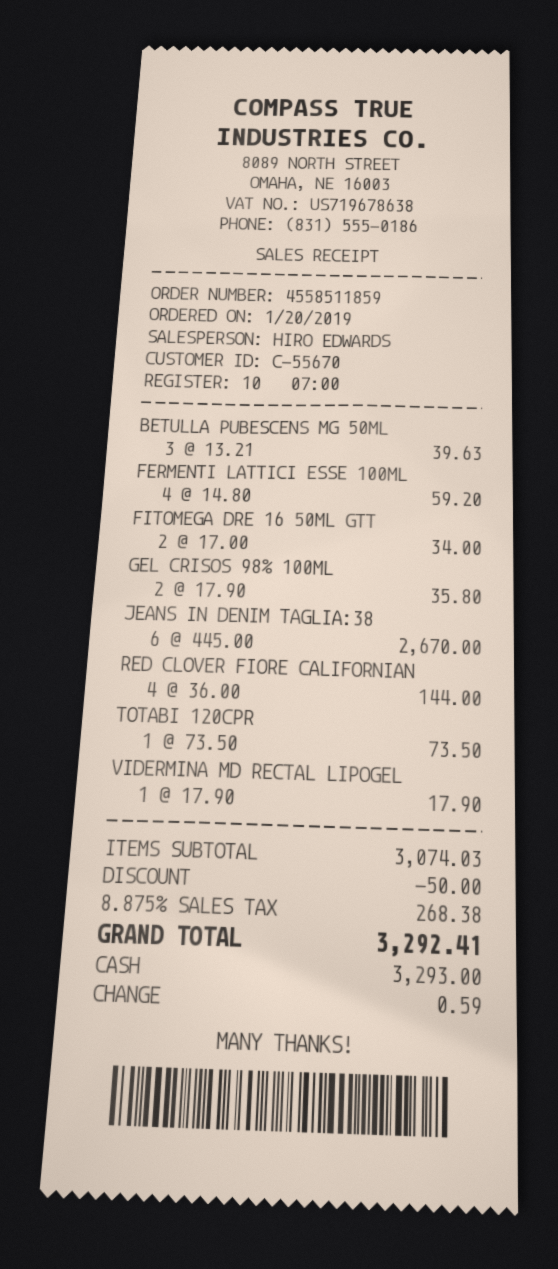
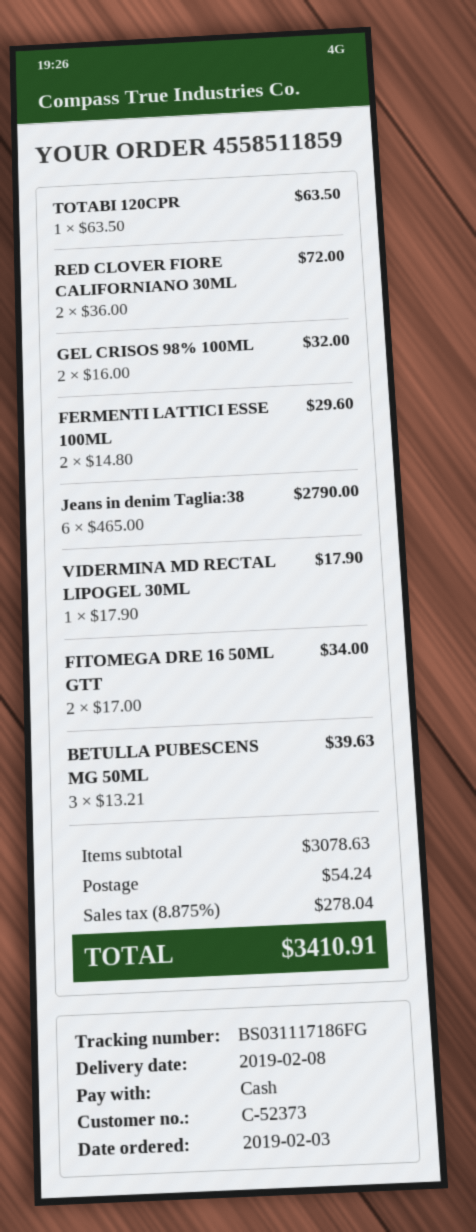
order date: 2019-01-20 -> 2019-02-03
customer number: C-55670 -> C-52373
FERMENTI LATTICI ESSE 100ML: 4 x 14.80 = 59.20 -> 2 x 14.80 = 29.60
GEL CRISOS 98% 100ML: 2 x 17.90 = 35.80 -> 2 x 16.00 = 32.00
JEANS IN DENIM TAGLIA:38: 6 x 445.00 = 2670.00 -> 6 x 465.00 = 2790.00
RED CLOVER FIORE CALIFORNIAN: 4 x 36.00 = 144.00 -> 2 x 36.00 = 72.00
TOTABI 120CPR: 1 x 73.50 = 73.50 -> 1 x 63.50 = 63.50
subtotal: 3074.03 -> 3078.63
discount: 50.00 -> none
shipping: none -> 54.24
tax: 8.875% = 268.38 -> 8.875% = 278.04
total: 3292.41 -> 3410.91

